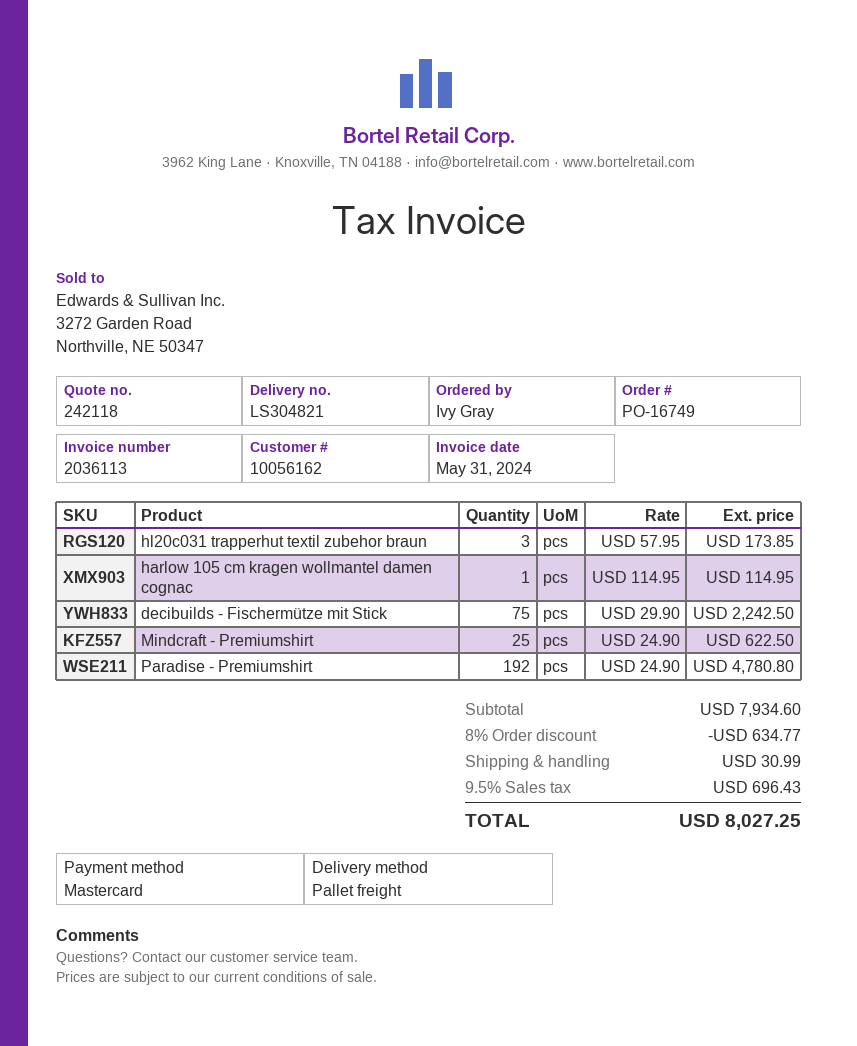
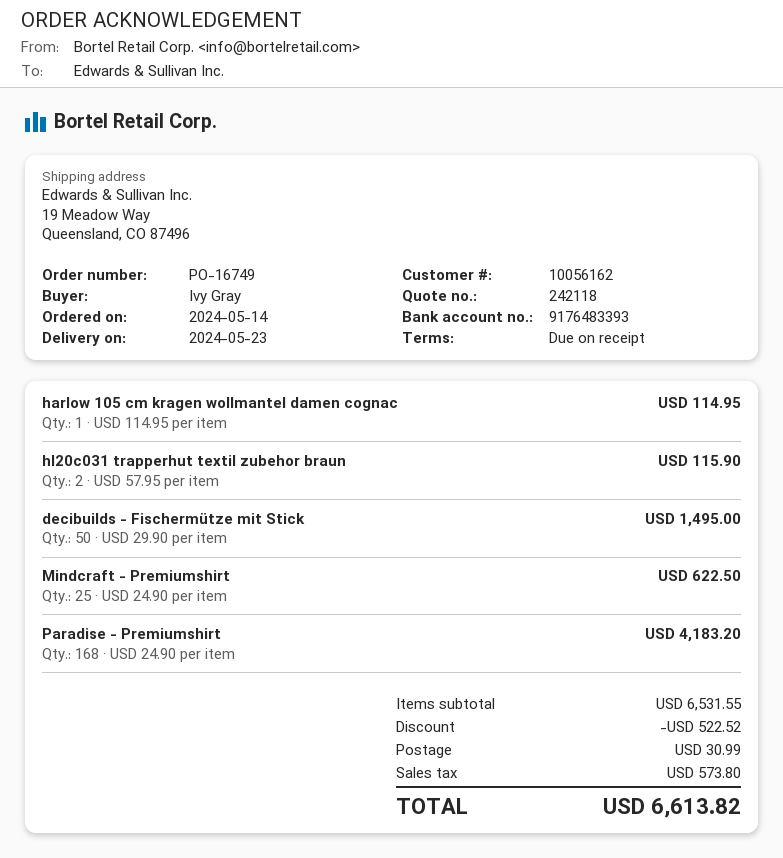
hl20c031 trapperhut textil zubehor braun: 3 x 57.95 = 173.85 -> 2 x 57.95 = 115.90
decibuilds - Fischermütze mit Stick: 75 x 29.90 = 2242.50 -> 50 x 29.90 = 1495.00
Paradise - Premiumshirt: 192 x 24.90 = 4780.80 -> 168 x 24.90 = 4183.20
subtotal: 7934.60 -> 6531.55
discount: 634.77 -> 522.52
tax: 696.43 -> 573.80
total: 8027.25 -> 6613.82

